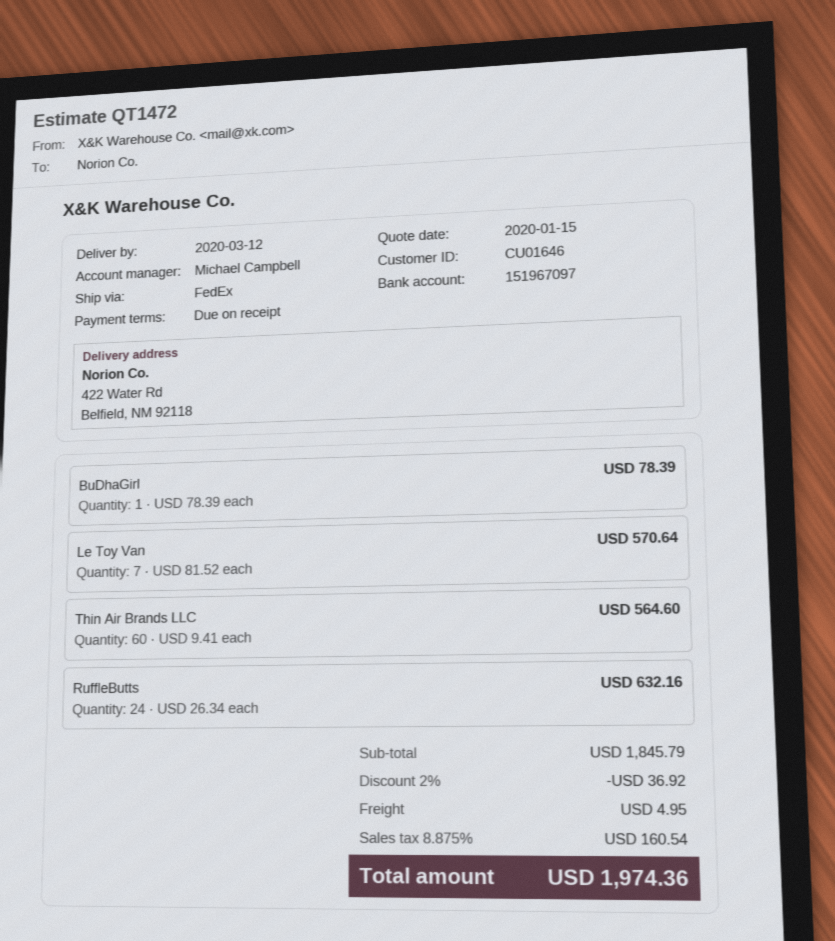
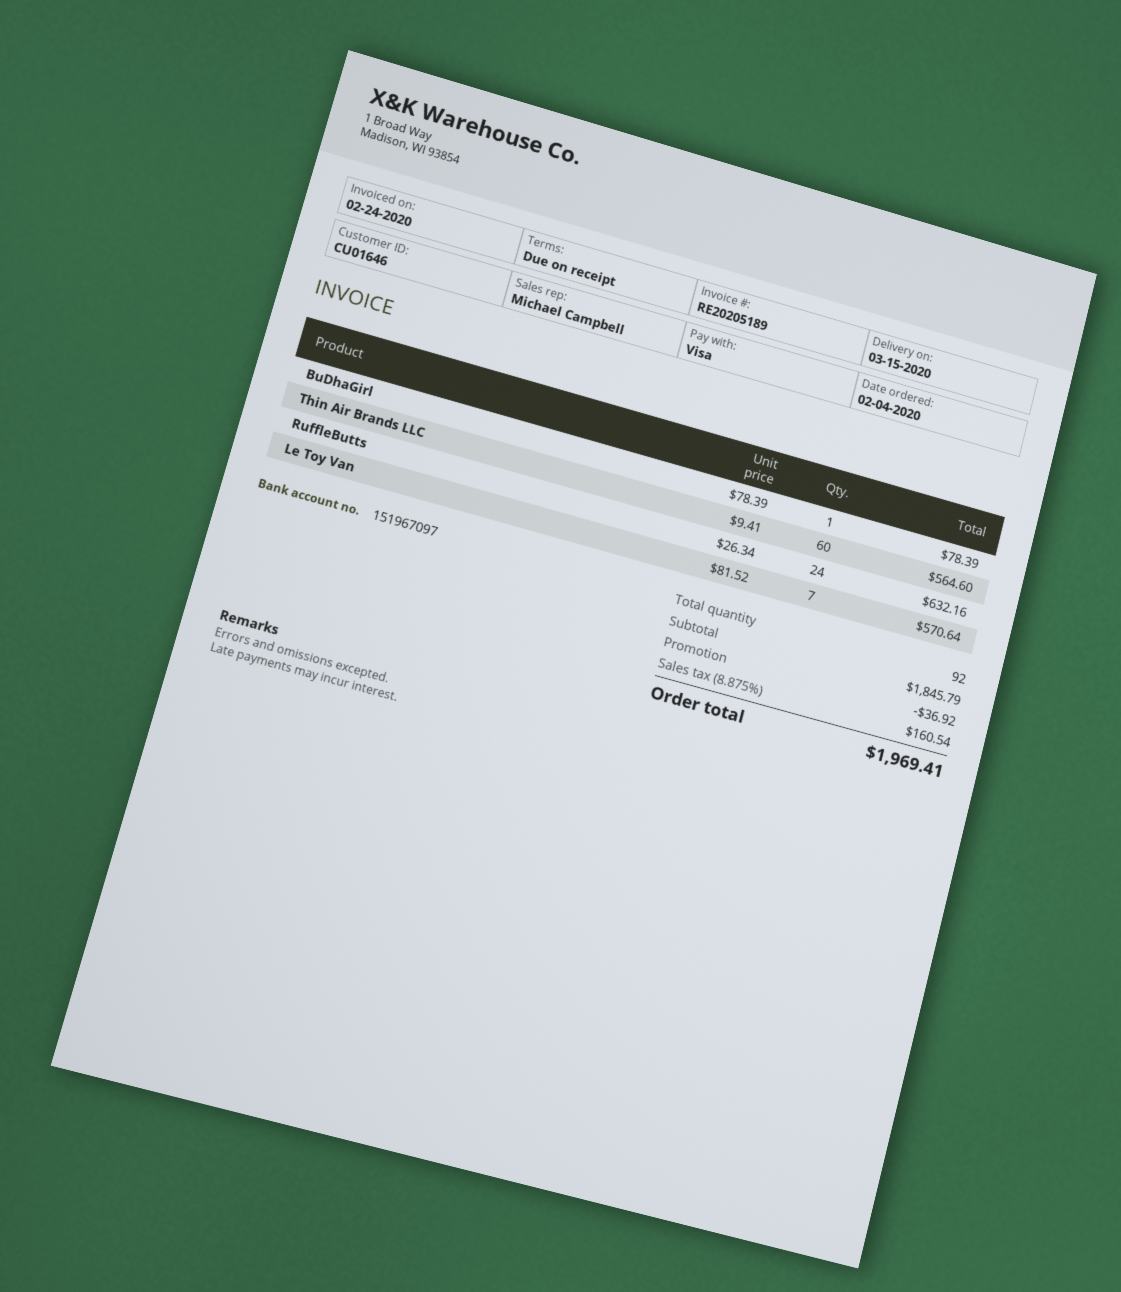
delivery date: 2020-03-12 -> 2020-03-15
shipping: 4.95 -> none
total: 1974.36 -> 1969.41

